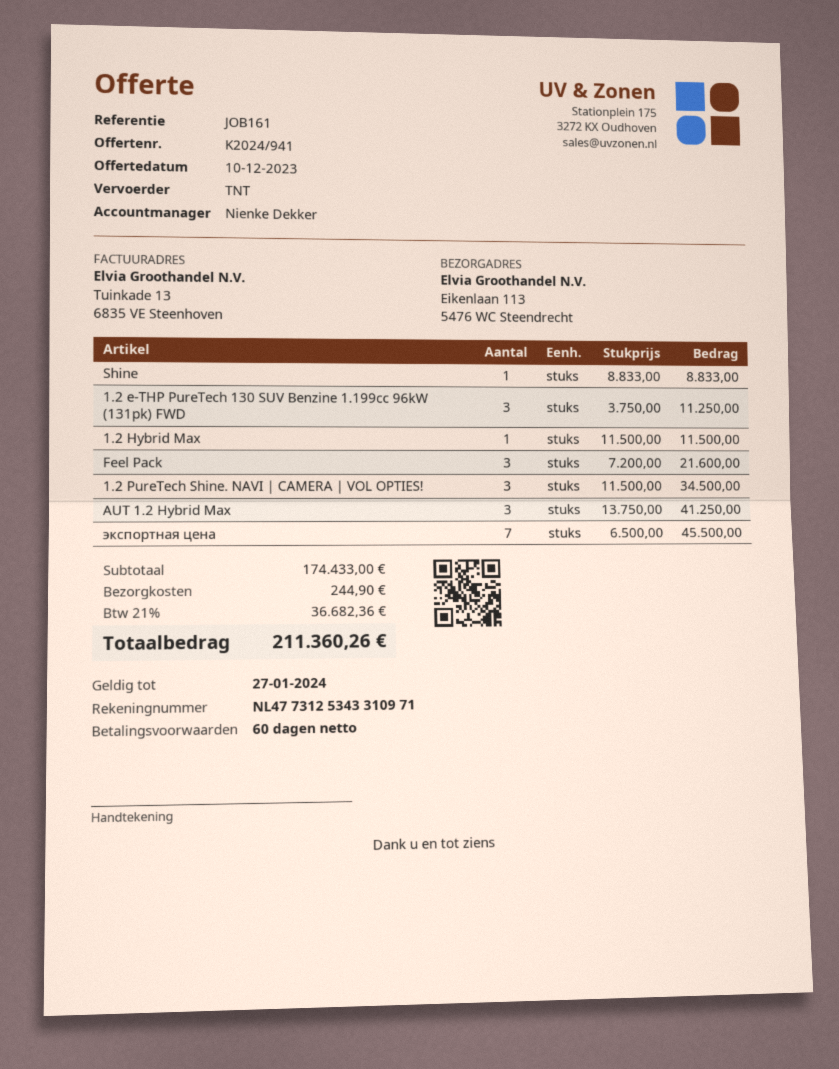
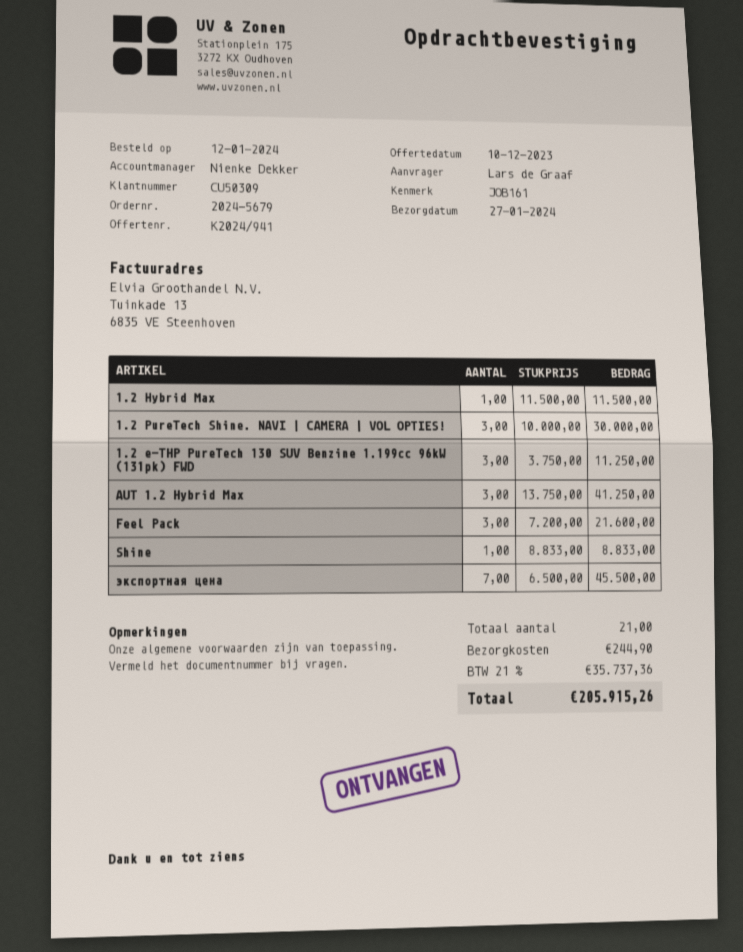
1.2 PureTech Shine. NAVI | CAMERA | VOL OPTIES!: 3 x 11500.00 = 34500.00 -> 3 x 10000.00 = 30000.00
tax: 21% = 36682.36 -> 21% = 35737.36
total: 211360.26 -> 205915.26

